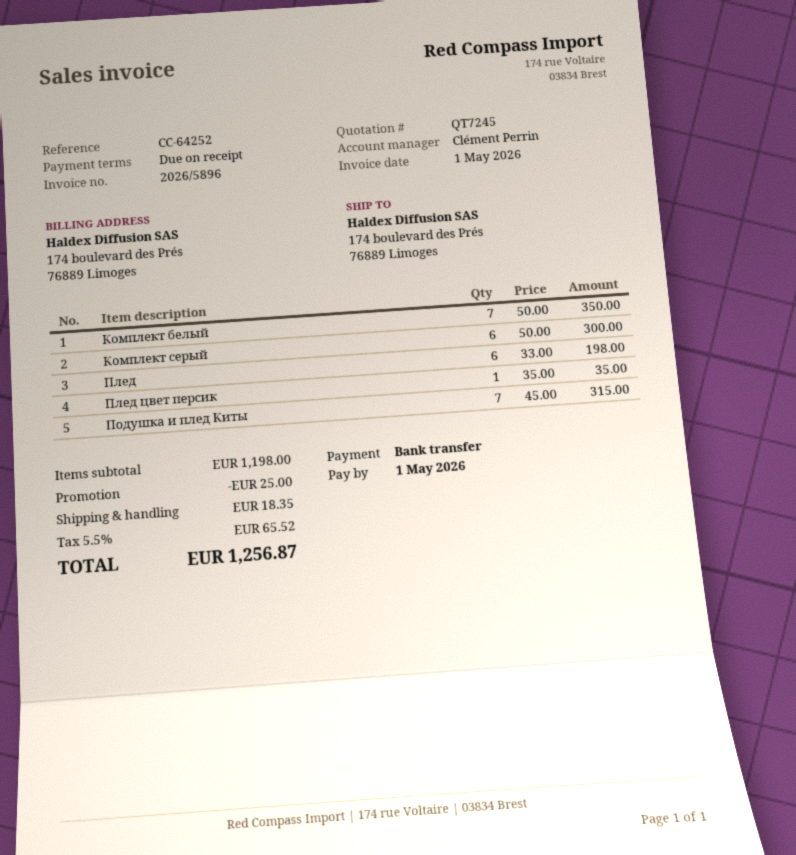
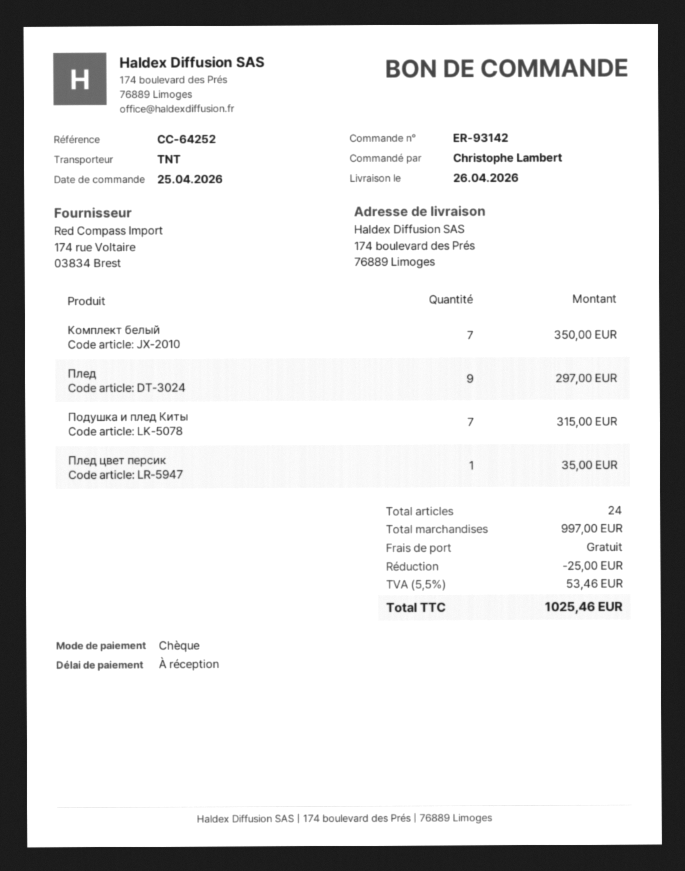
payment method: bank transfer -> cheque
Комплект серый: 6 for 300.00 -> none
Плед: 6 for 198.00 -> 9 for 297.00
subtotal: 1198.00 -> 997.00
shipping: 18.35 -> 0.00
tax: 5.5% = 65.52 -> 5.5% = 53.46
total: 1256.87 -> 1025.46

